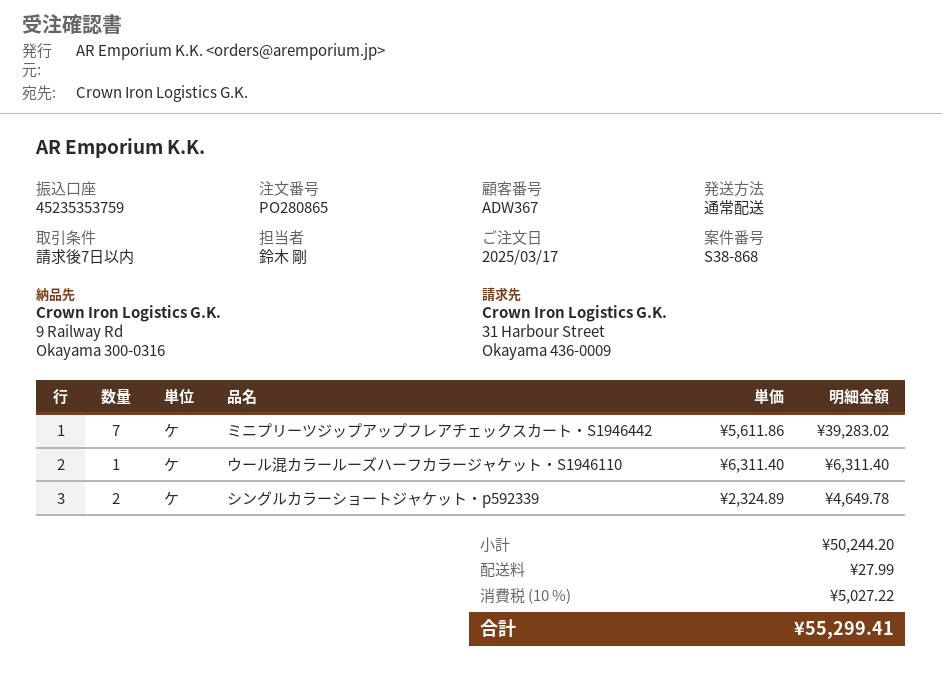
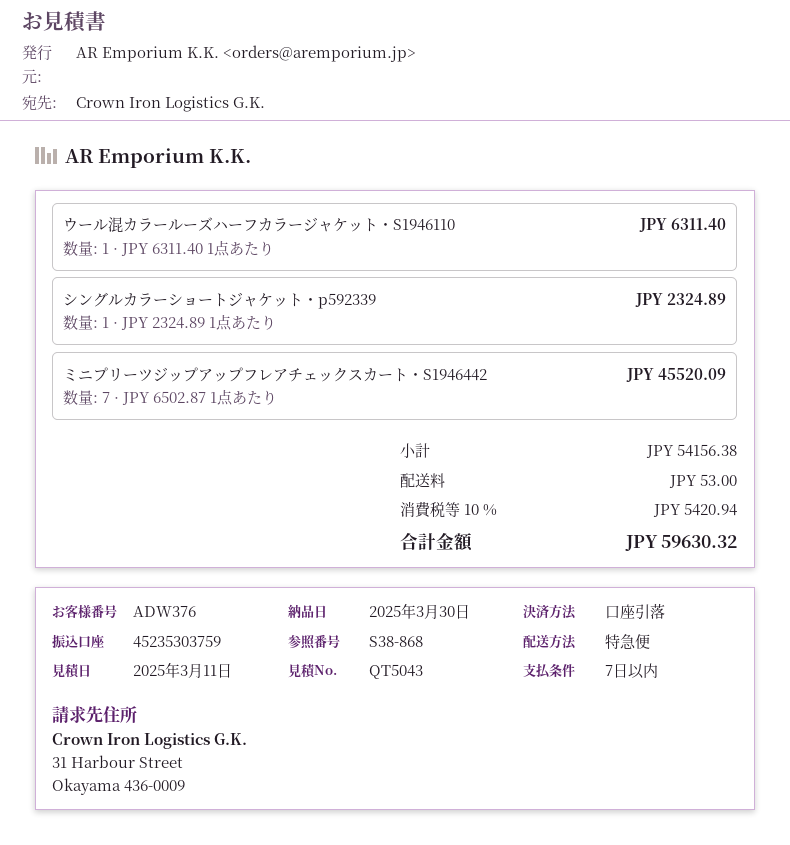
customer number: ADW367 -> ADW376
bank account: 45235353759 -> 45235303759
shipping method: standard -> express
ミニプリーツジップアップフレアチェックスカート・S1946442: 7 x 5611.86 = 39283.02 -> 7 x 6502.87 = 45520.09
シングルカラーショートジャケット・p592339: 2 x 2324.89 = 4649.78 -> 1 x 2324.89 = 2324.89
subtotal: 50244.20 -> 54156.38
shipping: 27.99 -> 53.00
tax: 10% = 5027.22 -> 10% = 5420.94
total: 55299.41 -> 59630.32

